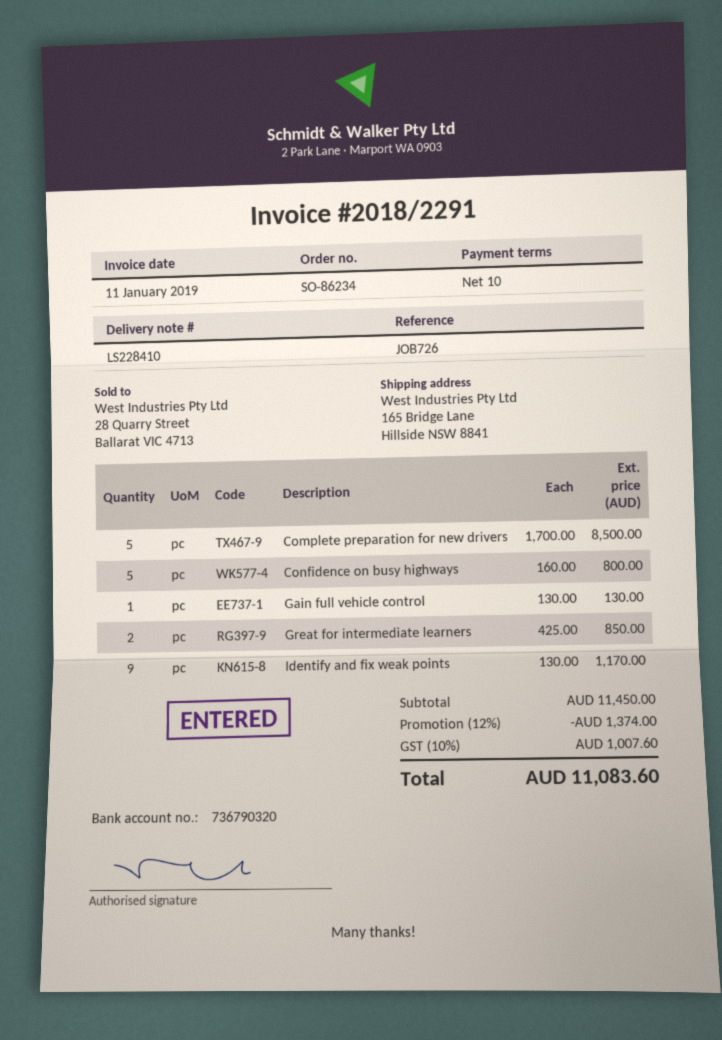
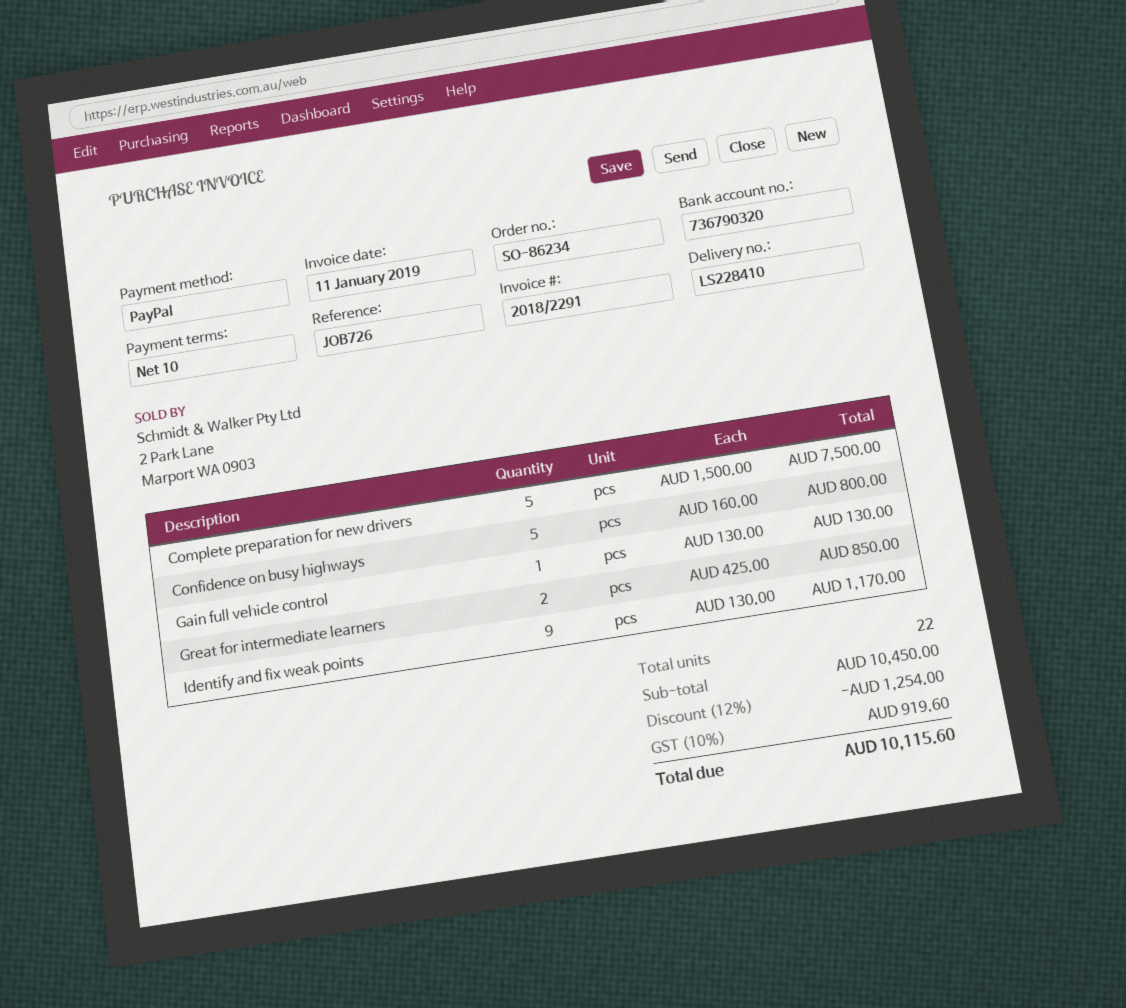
Complete preparation for new drivers: 5 x 1700.00 = 8500.00 -> 5 x 1500.00 = 7500.00
subtotal: 11450.00 -> 10450.00
discount: 12% = 1374.00 -> 12% = 1254.00
tax: 10% = 1007.60 -> 10% = 919.60
total: 11083.60 -> 10115.60

